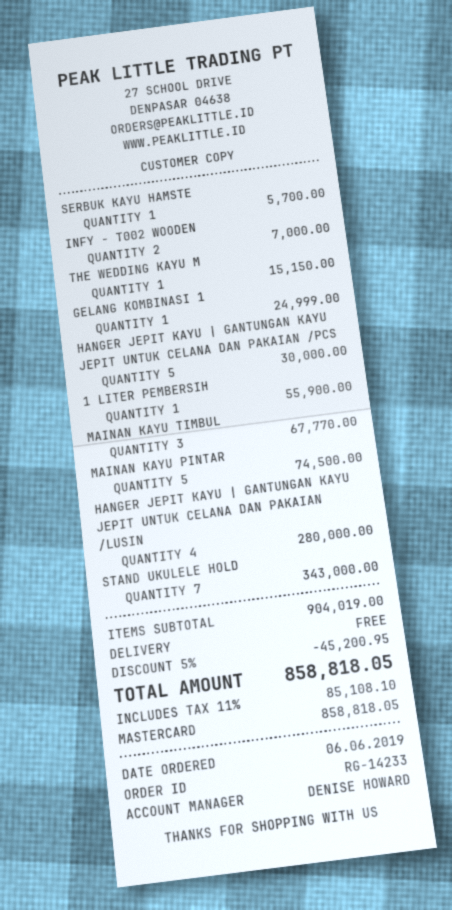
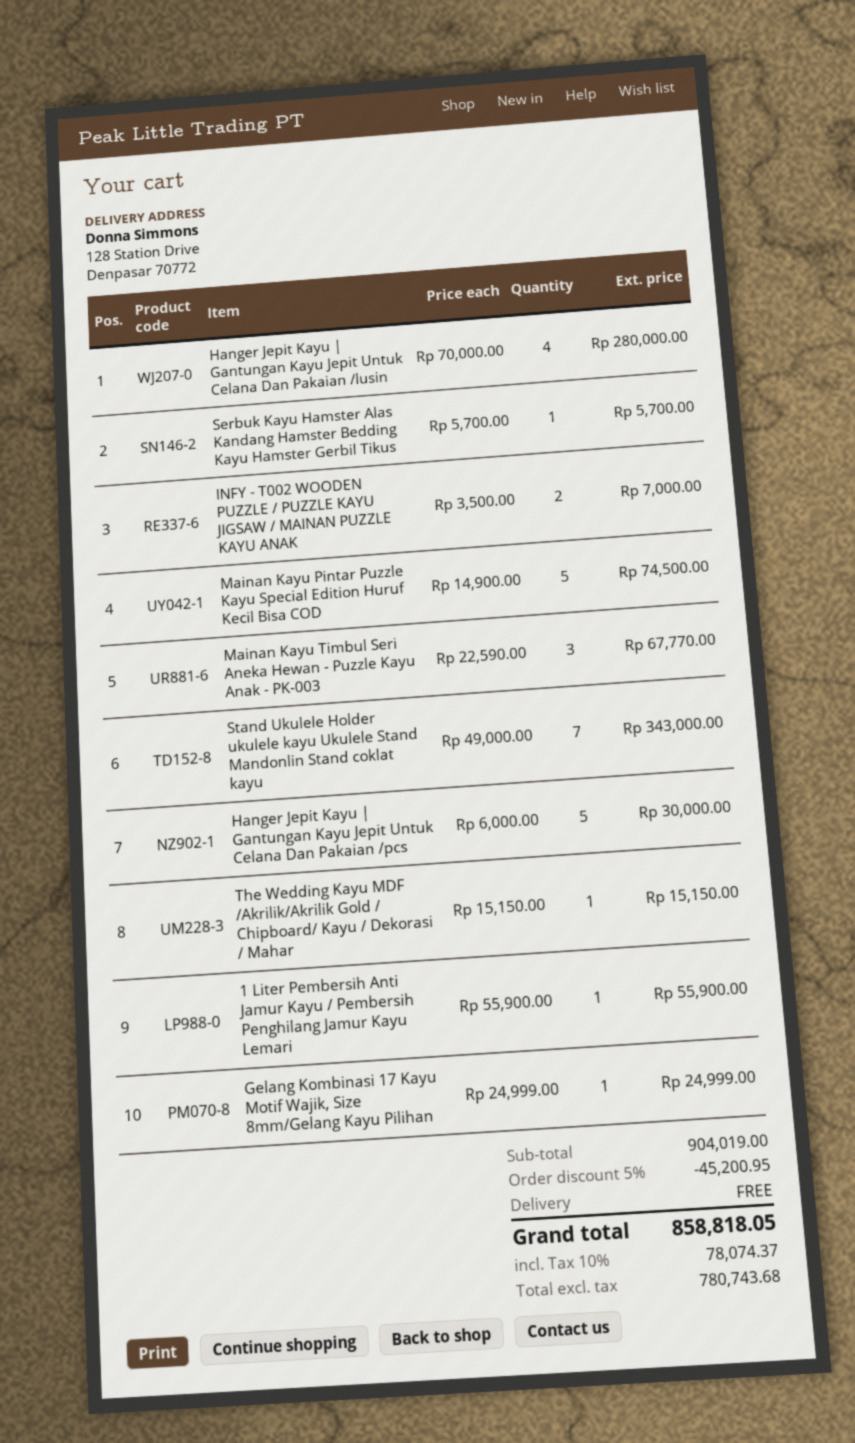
tax: 11% = 85108.10 -> 10% = 78074.37

